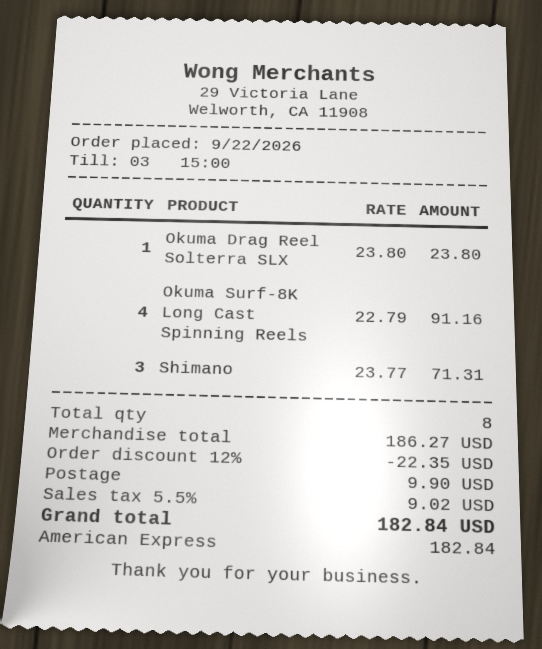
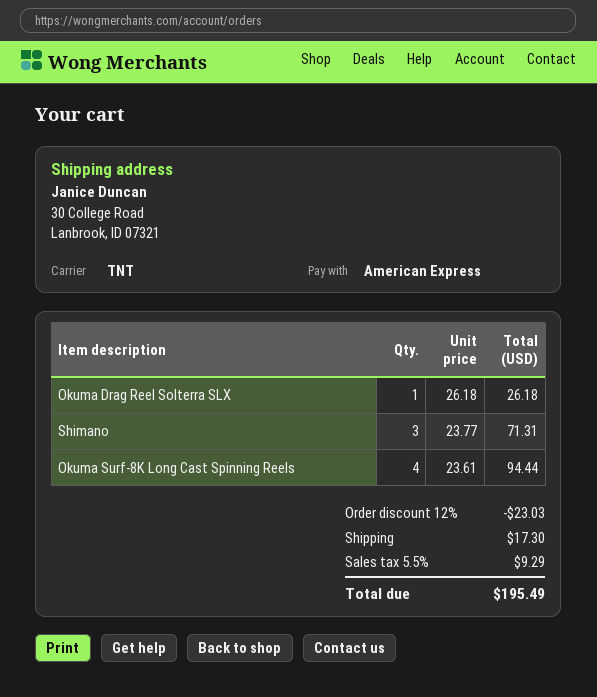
Okuma Drag Reel Solterra SLX: 1 x 23.80 = 23.80 -> 1 x 26.18 = 26.18
Okuma Surf-8K Long Cast Spinning Reels: 4 x 22.79 = 91.16 -> 4 x 23.61 = 94.44
discount: 12% = 22.35 -> 12% = 23.03
shipping: 9.90 -> 17.30
tax: 5.5% = 9.02 -> 5.5% = 9.29
total: 182.84 -> 195.49

